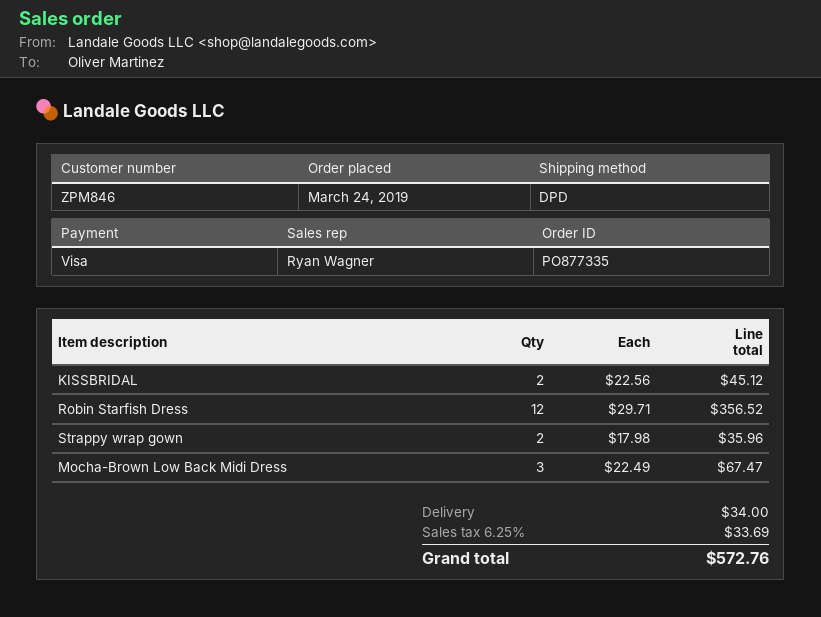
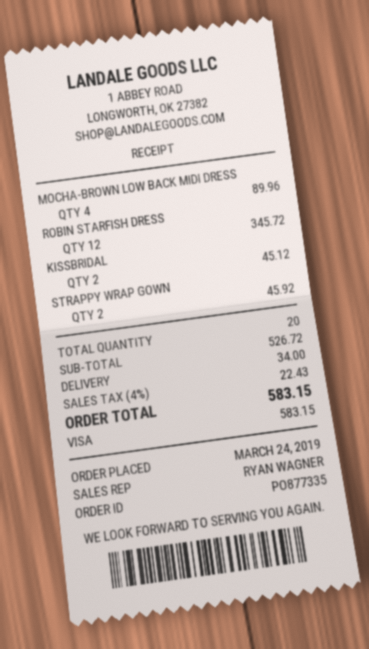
Robin Starfish Dress: 12 for 356.52 -> 12 for 345.72
Strappy wrap gown: 2 for 35.96 -> 2 for 45.92
Mocha-Brown Low Back Midi Dress: 3 for 67.47 -> 4 for 89.96
tax: 6.25% = 33.69 -> 4% = 22.43
total: 572.76 -> 583.15

